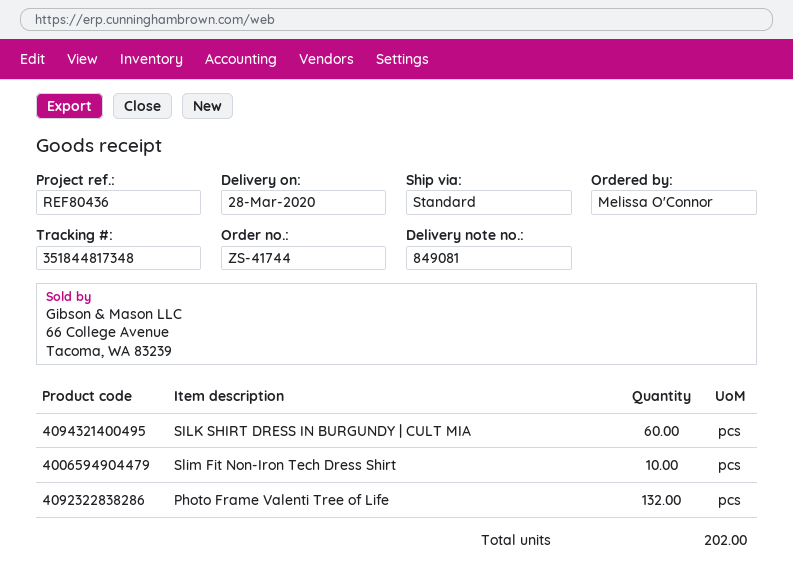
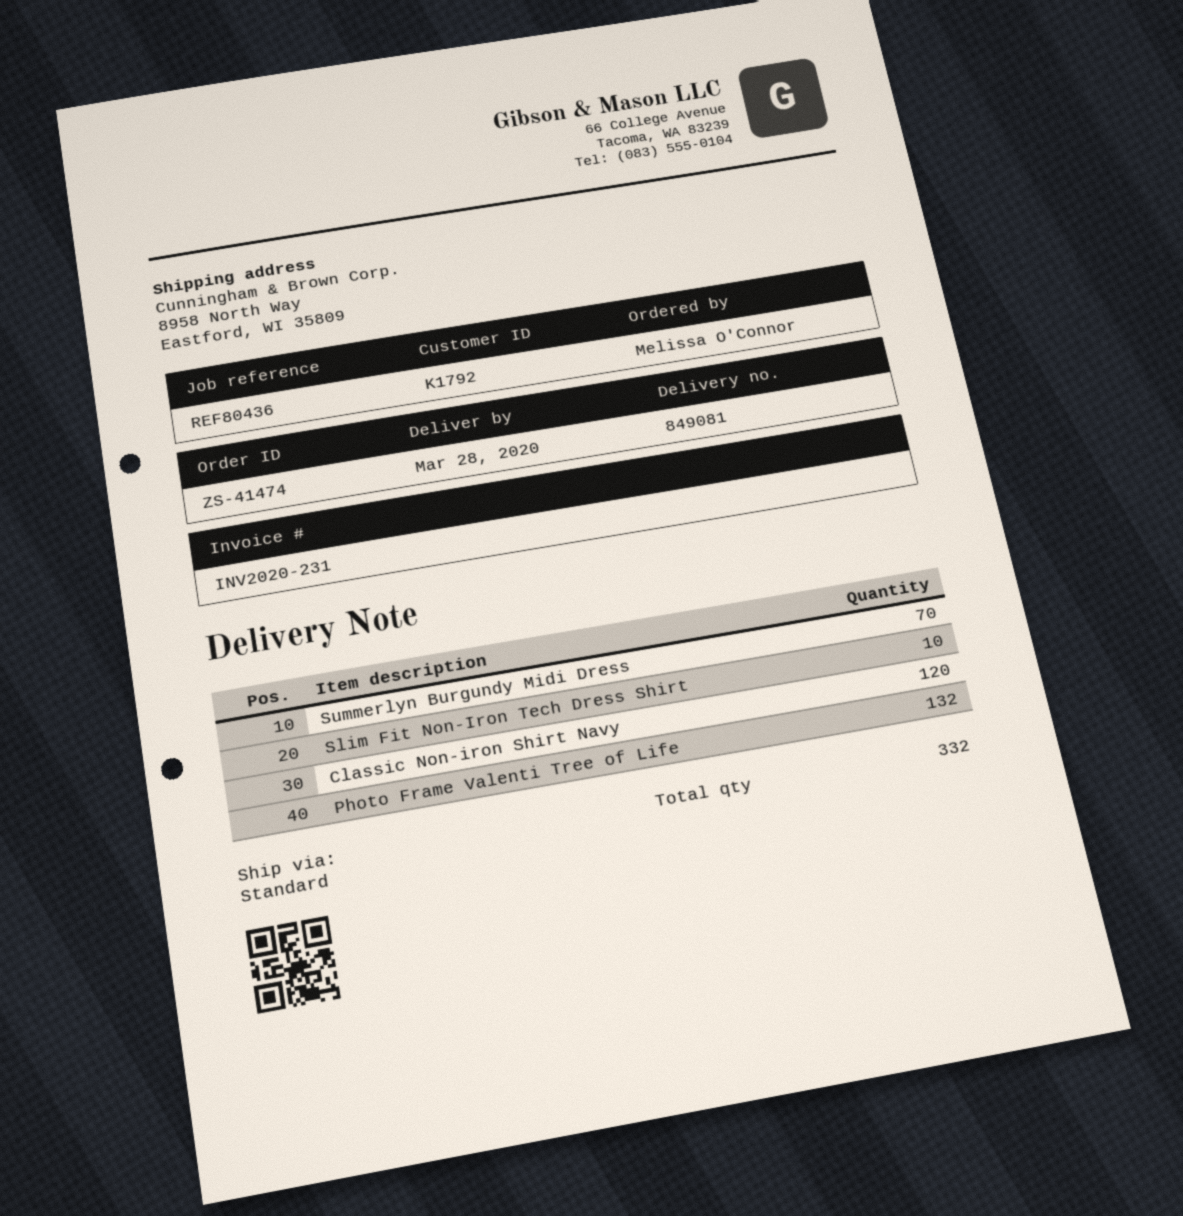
order number: ZS-41744 -> ZS-41474
SILK SHIRT DRESS IN BURGUNDY | CULT MIA: 60 -> none
Summerlyn Burgundy Midi Dress: none -> 70
Classic Non-iron Shirt Navy: none -> 120
total quantity: 202 -> 332

